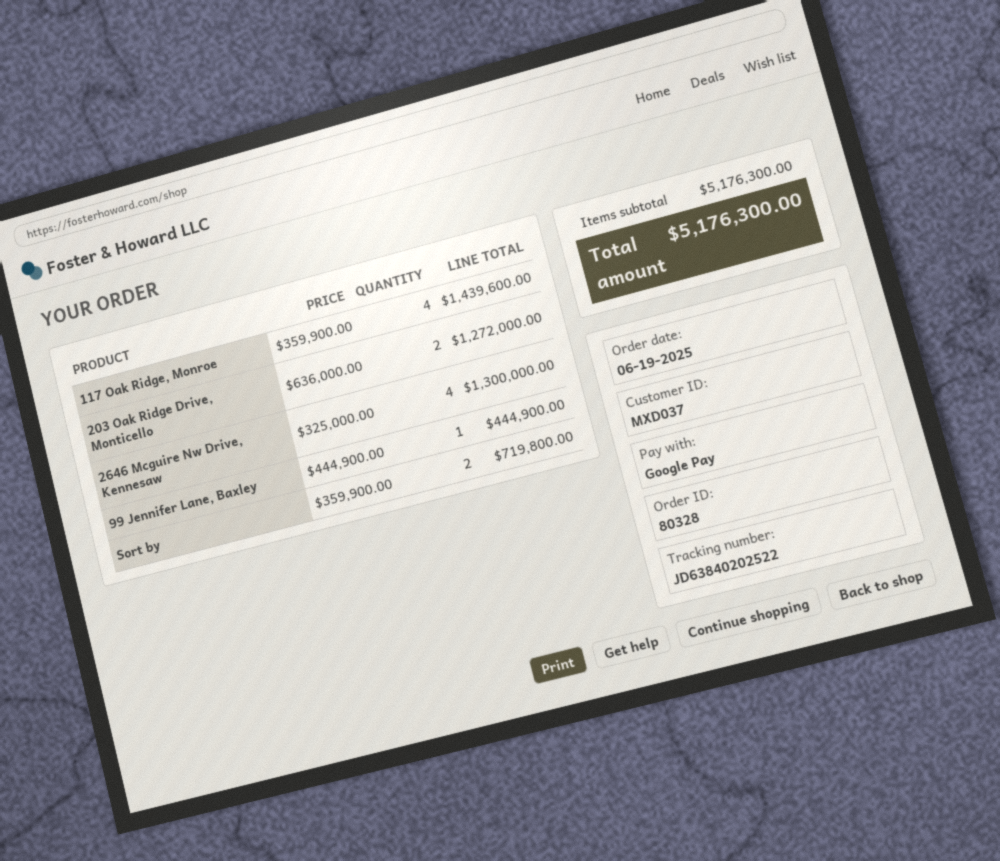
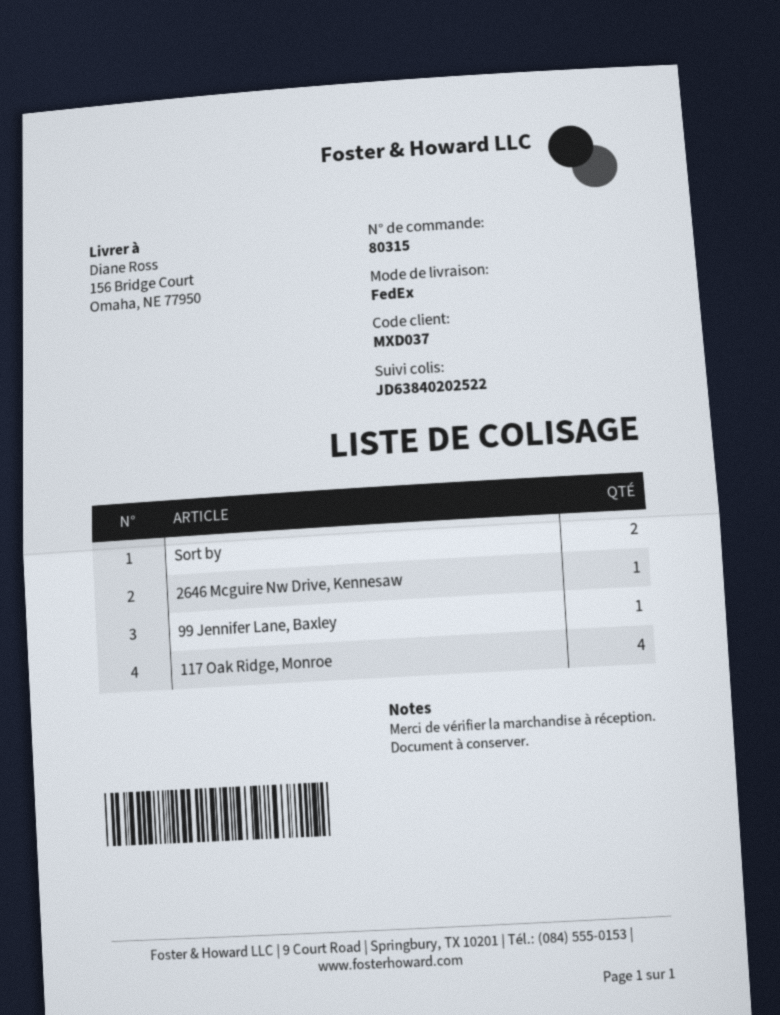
order number: 80328 -> 80315
203 Oak Ridge Drive, Monticello: 2 -> none
2646 Mcguire Nw Drive, Kennesaw: 4 -> 1

